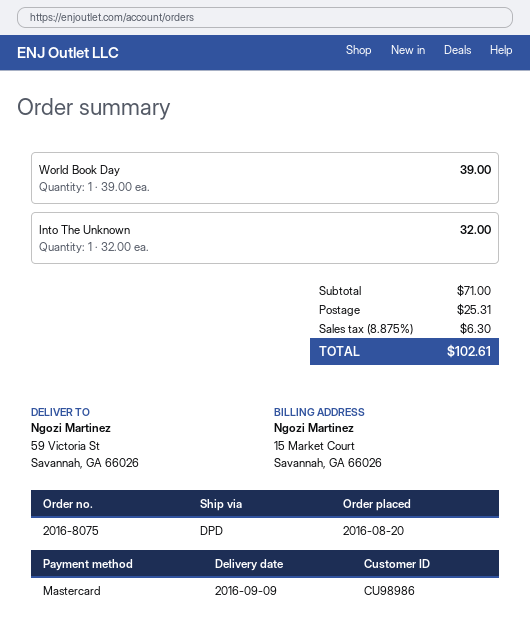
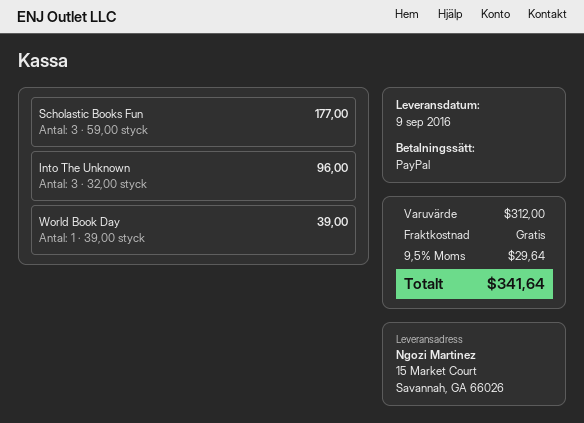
payment method: Mastercard -> PayPal
ship to: 59 Victoria St, Savannah, GA 66026 -> 15 Market Court, Savannah, GA 66026
Into The Unknown: 1 x 32.00 = 32.00 -> 3 x 32.00 = 96.00
Scholastic Books Fun: none -> 3 x 59.00 = 177.00
subtotal: 71.00 -> 312.00
shipping: 25.31 -> 0.00
tax: 8.875% = 6.30 -> 9.5% = 29.64
total: 102.61 -> 341.64

